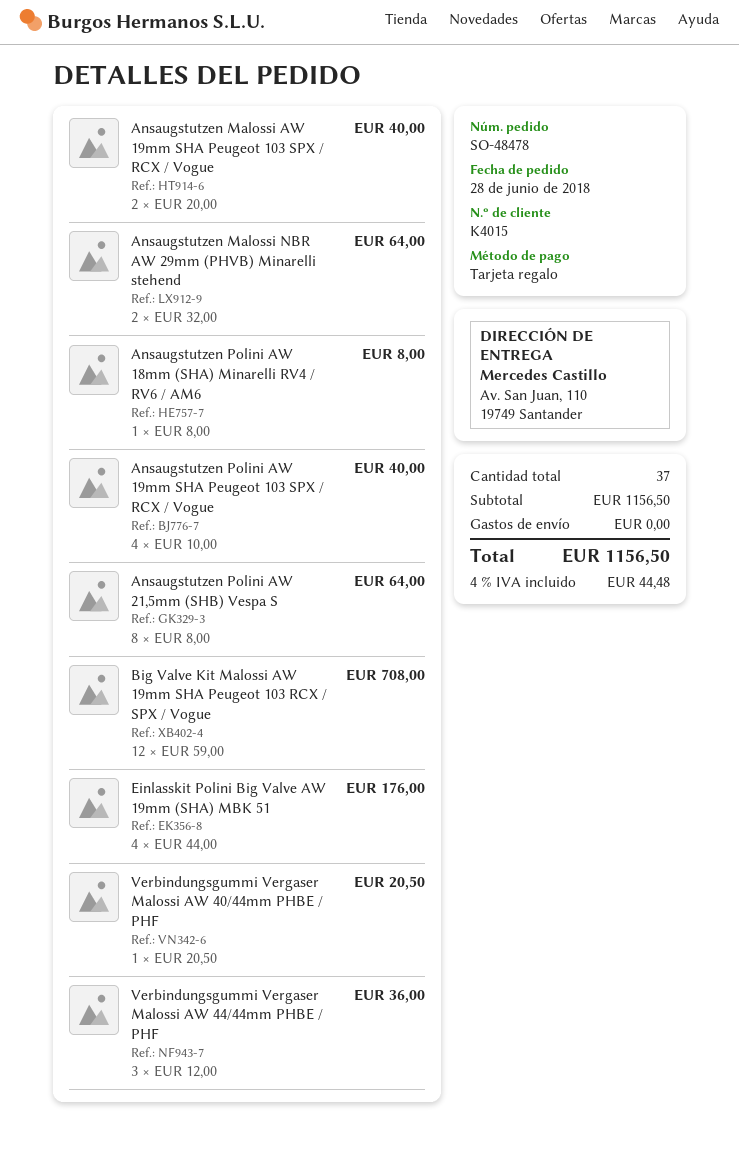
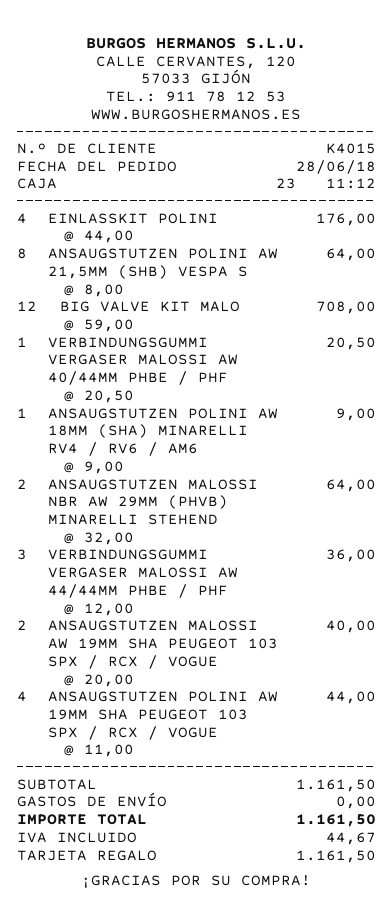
Ansaugstutzen Polini AW 18mm (SHA) Minarelli RV4 / RV6 / AM6: 1 x 8.00 = 8.00 -> 1 x 9.00 = 9.00
Ansaugstutzen Polini AW 19mm SHA Peugeot 103 SPX / RCX / Vogue: 4 x 10.00 = 40.00 -> 4 x 11.00 = 44.00
subtotal: 1156.50 -> 1161.50
tax: 44.48 -> 44.67
total: 1156.50 -> 1161.50

